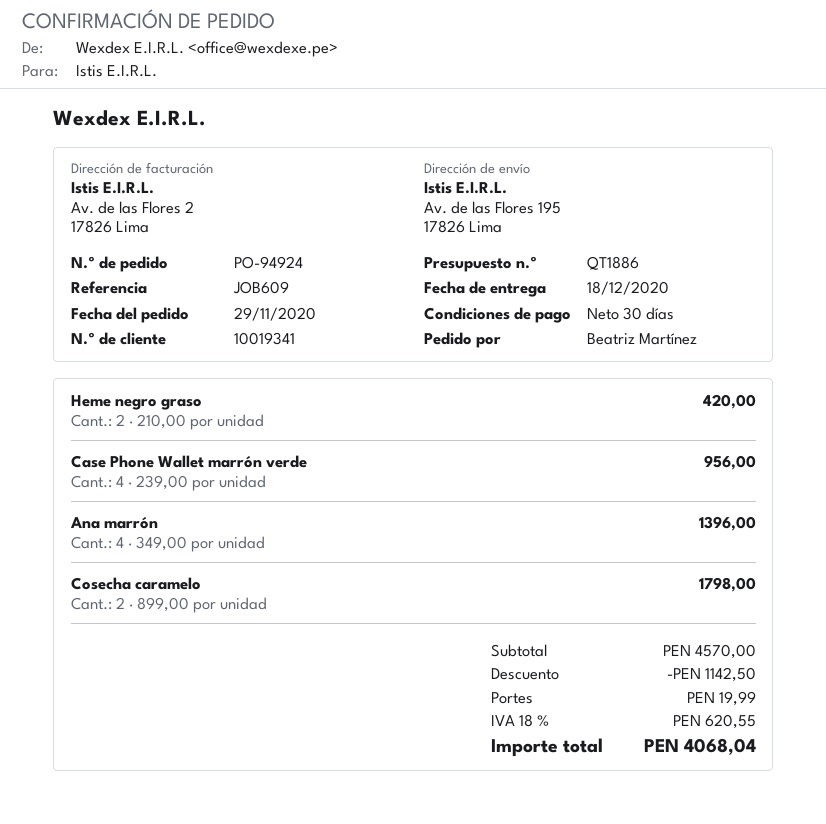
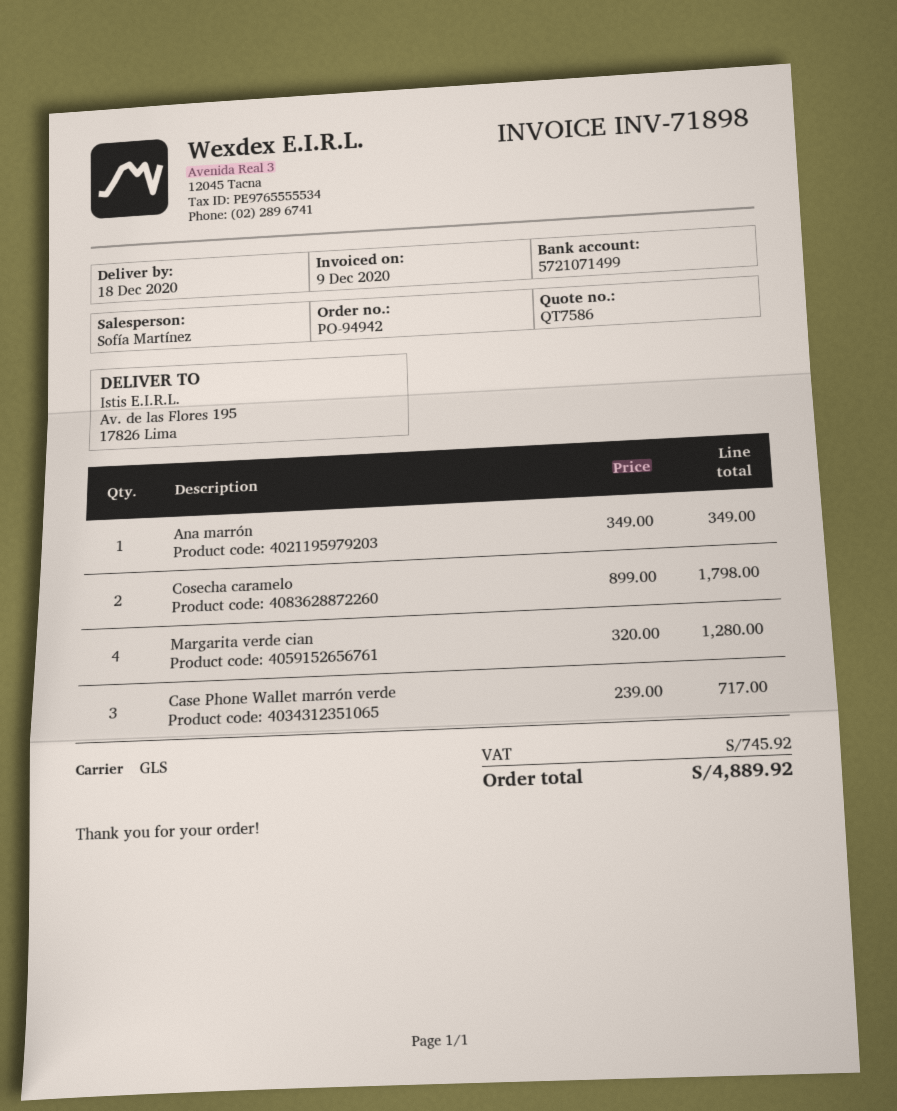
quote number: QT1886 -> QT7586
order number: PO-94924 -> PO-94942
Heme negro graso: 2 x 210.00 = 420.00 -> none
Case Phone Wallet marrón verde: 4 x 239.00 = 956.00 -> 3 x 239.00 = 717.00
Ana marrón: 4 x 349.00 = 1396.00 -> 1 x 349.00 = 349.00
Margarita verde cian: none -> 4 x 320.00 = 1280.00
discount: 1142.50 -> none
shipping: 19.99 -> none
tax: 620.55 -> 745.92
total: 4068.04 -> 4889.92

